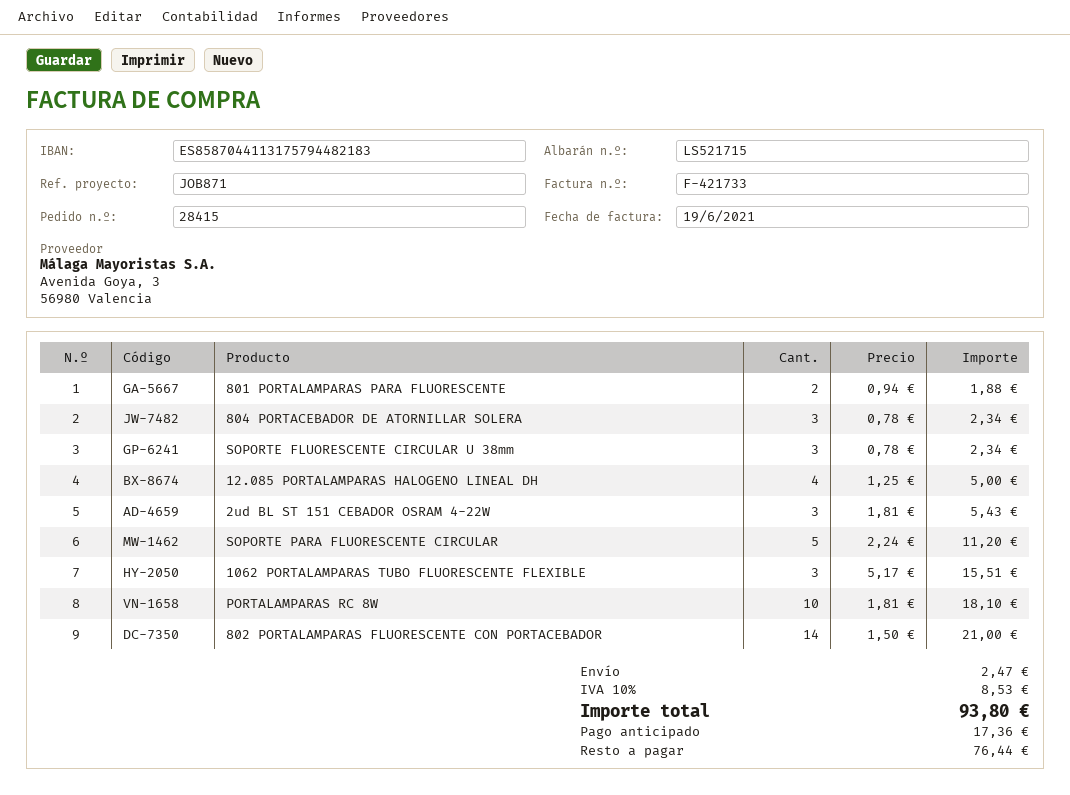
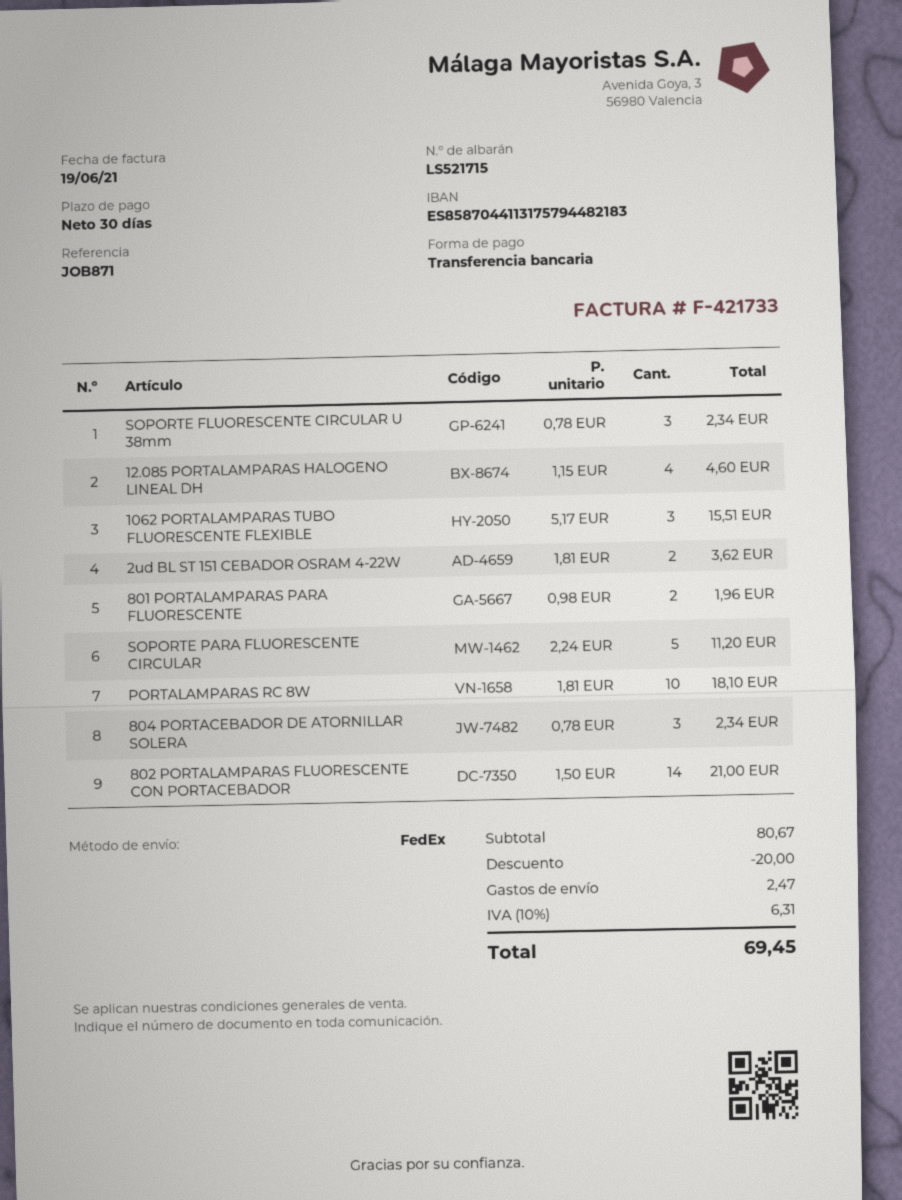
801 PORTALAMPARAS PARA FLUORESCENTE: 2 x 0.94 = 1.88 -> 2 x 0.98 = 1.96
12.085 PORTALAMPARAS HALOGENO LINEAL DH: 4 x 1.25 = 5.00 -> 4 x 1.15 = 4.60
2ud BL ST 151 CEBADOR OSRAM 4-22W: 3 x 1.81 = 5.43 -> 2 x 1.81 = 3.62
discount: none -> 20.00
tax: 10% = 8.53 -> 10% = 6.31
total: 93.80 -> 69.45

